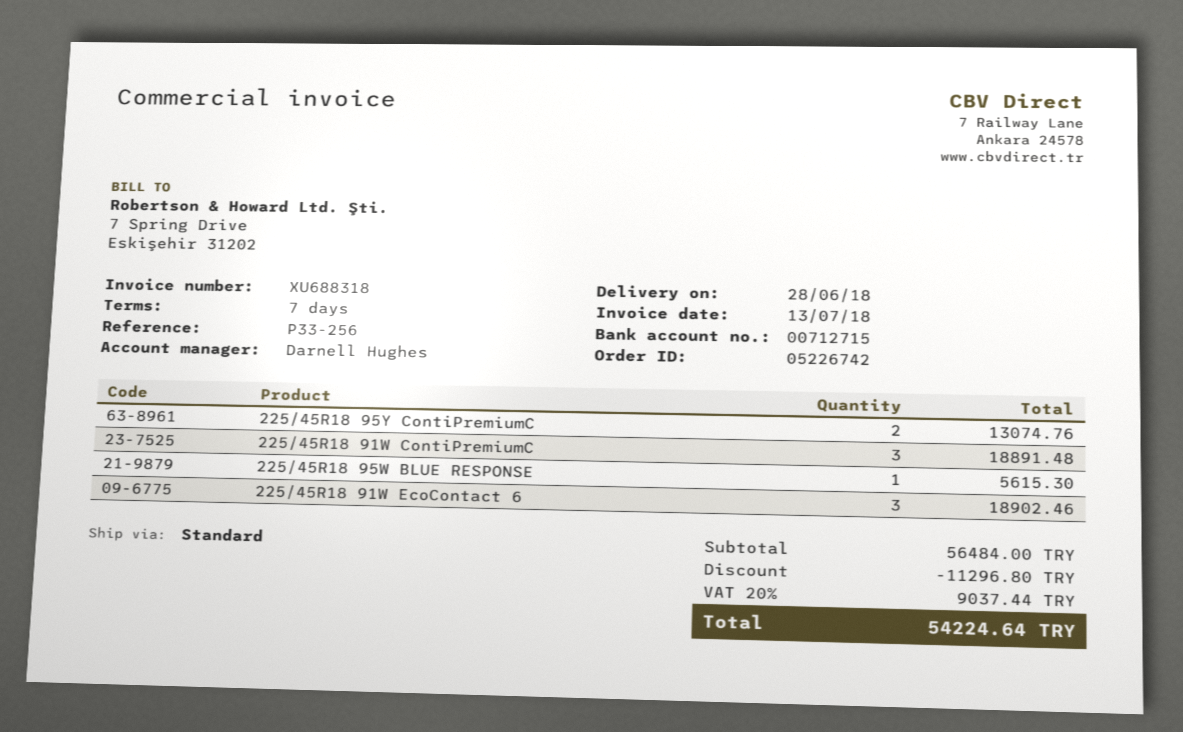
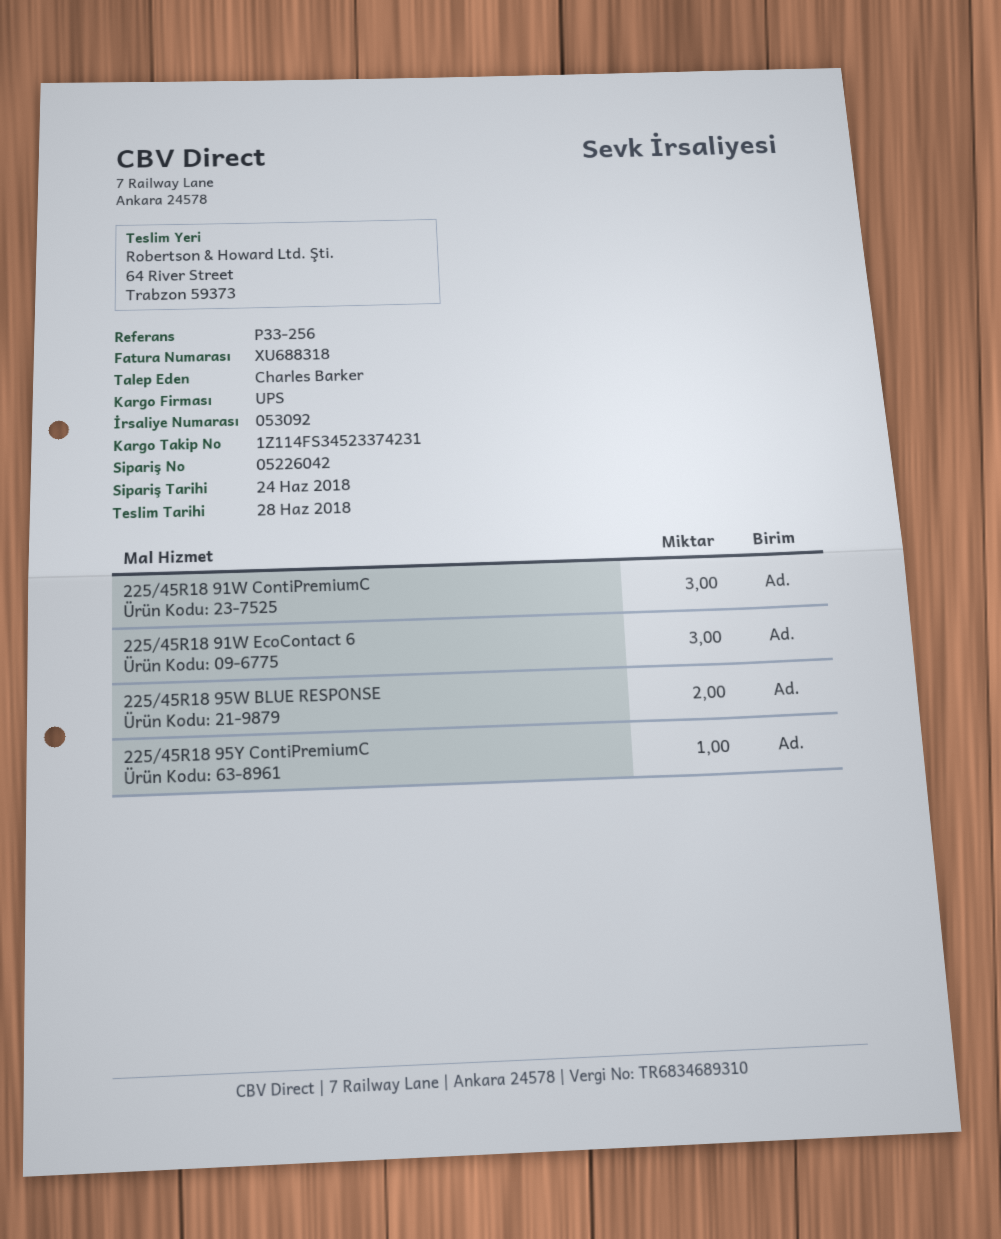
order number: 05226742 -> 05226042
shipping method: standard -> UPS
225/45R18 95Y ContiPremiumC: 2 -> 1
225/45R18 95W BLUE RESPONSE: 1 -> 2

